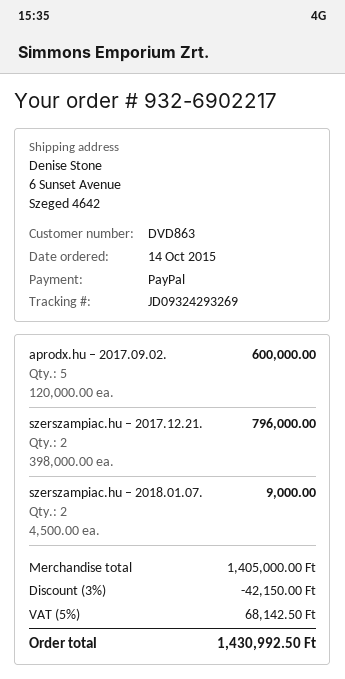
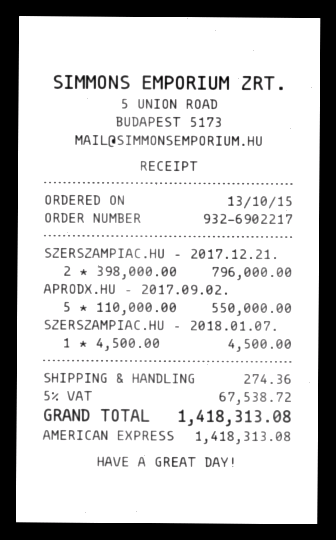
order date: 2015-10-14 -> 2015-10-13
payment method: PayPal -> American Express
aprodx.hu – 2017.09.02.: 5 x 120000.00 = 600000.00 -> 5 x 110000.00 = 550000.00
szerszampiac.hu – 2018.01.07.: 2 x 4500.00 = 9000.00 -> 1 x 4500.00 = 4500.00
discount: 3% = 42150.00 -> none
shipping: none -> 274.36
tax: 5% = 68142.50 -> 5% = 67538.72
total: 1430992.50 -> 1418313.08

